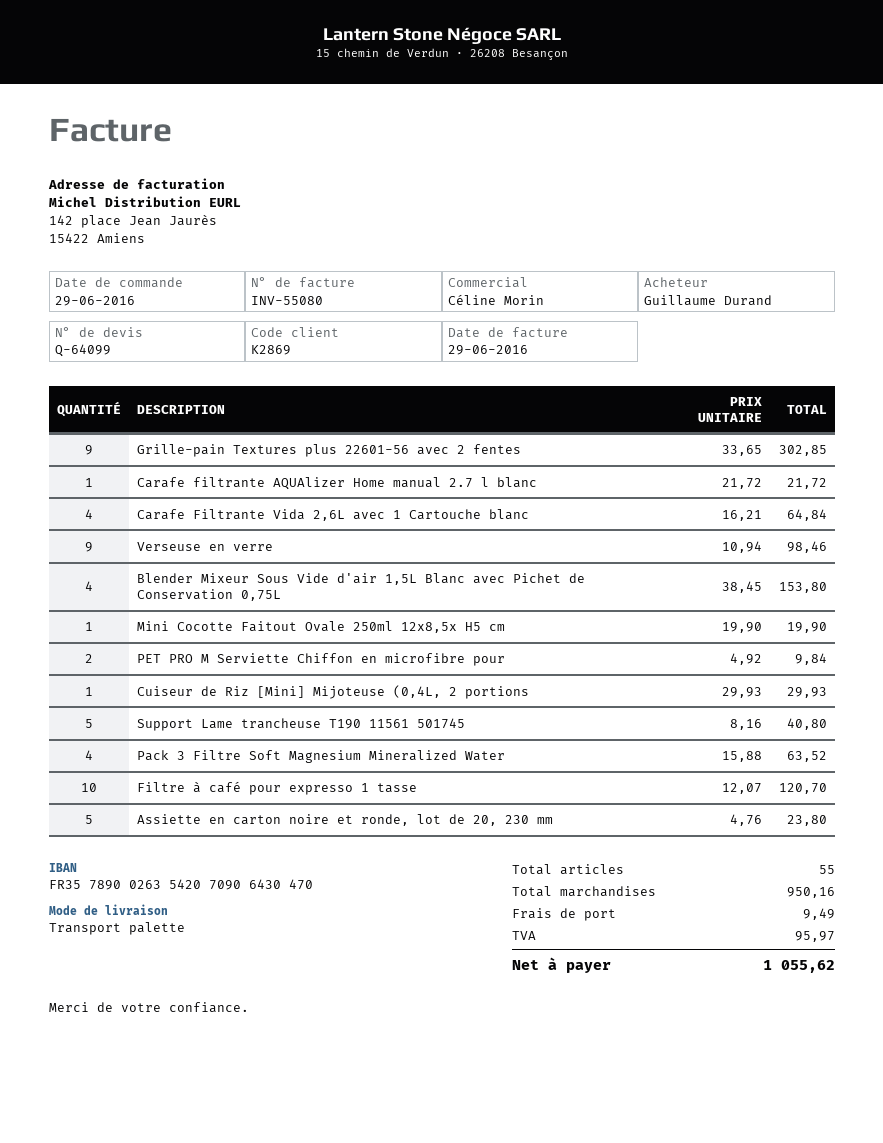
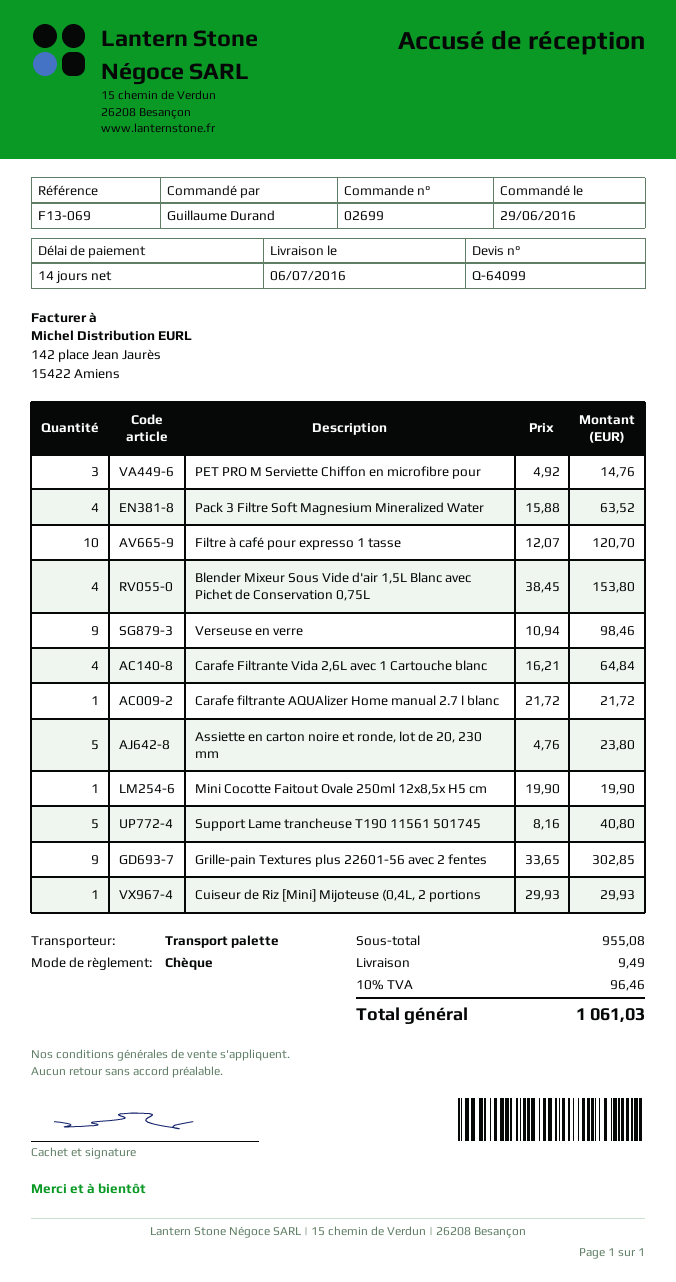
PET PRO M Serviette Chiffon en microfibre pour: 2 x 4.92 = 9.84 -> 3 x 4.92 = 14.76
subtotal: 950.16 -> 955.08
tax: 95.97 -> 96.46
total: 1055.62 -> 1061.03

